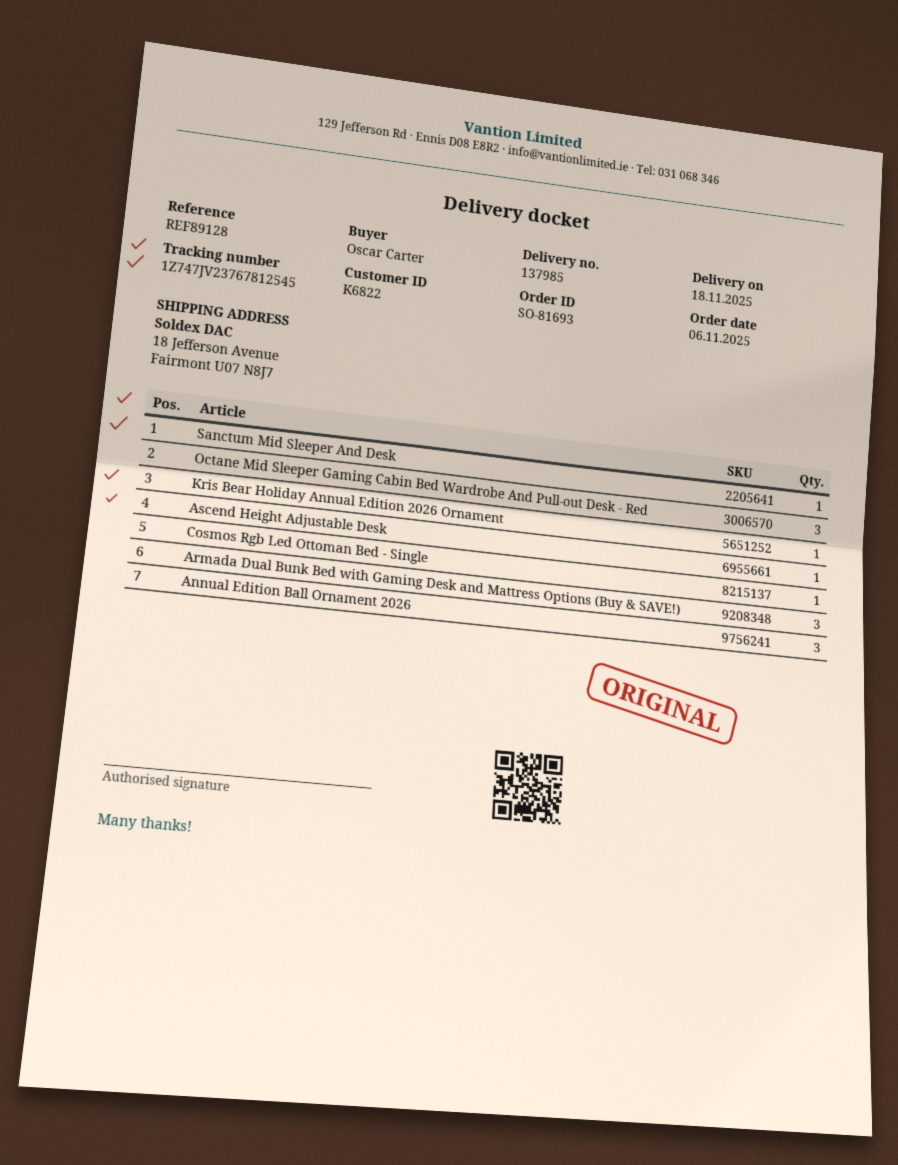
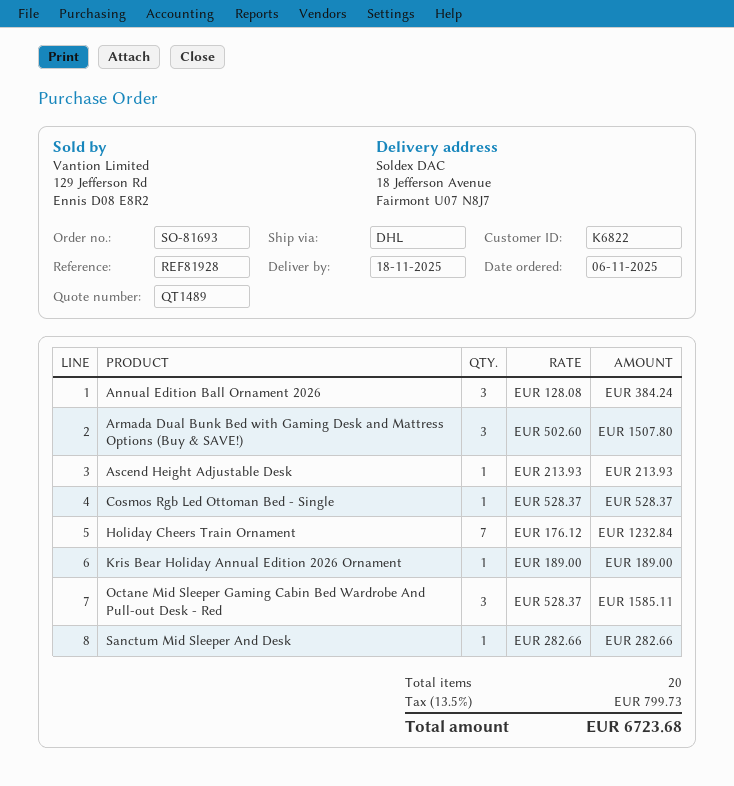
reference: REF89128 -> REF81928
Holiday Cheers Train Ornament: none -> 7

